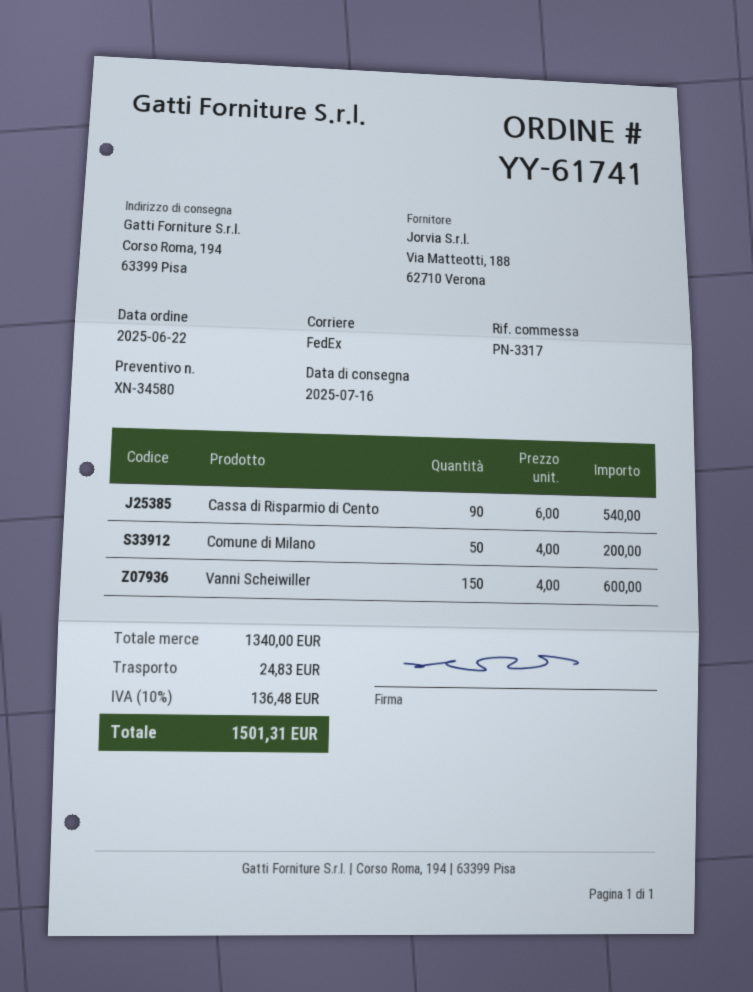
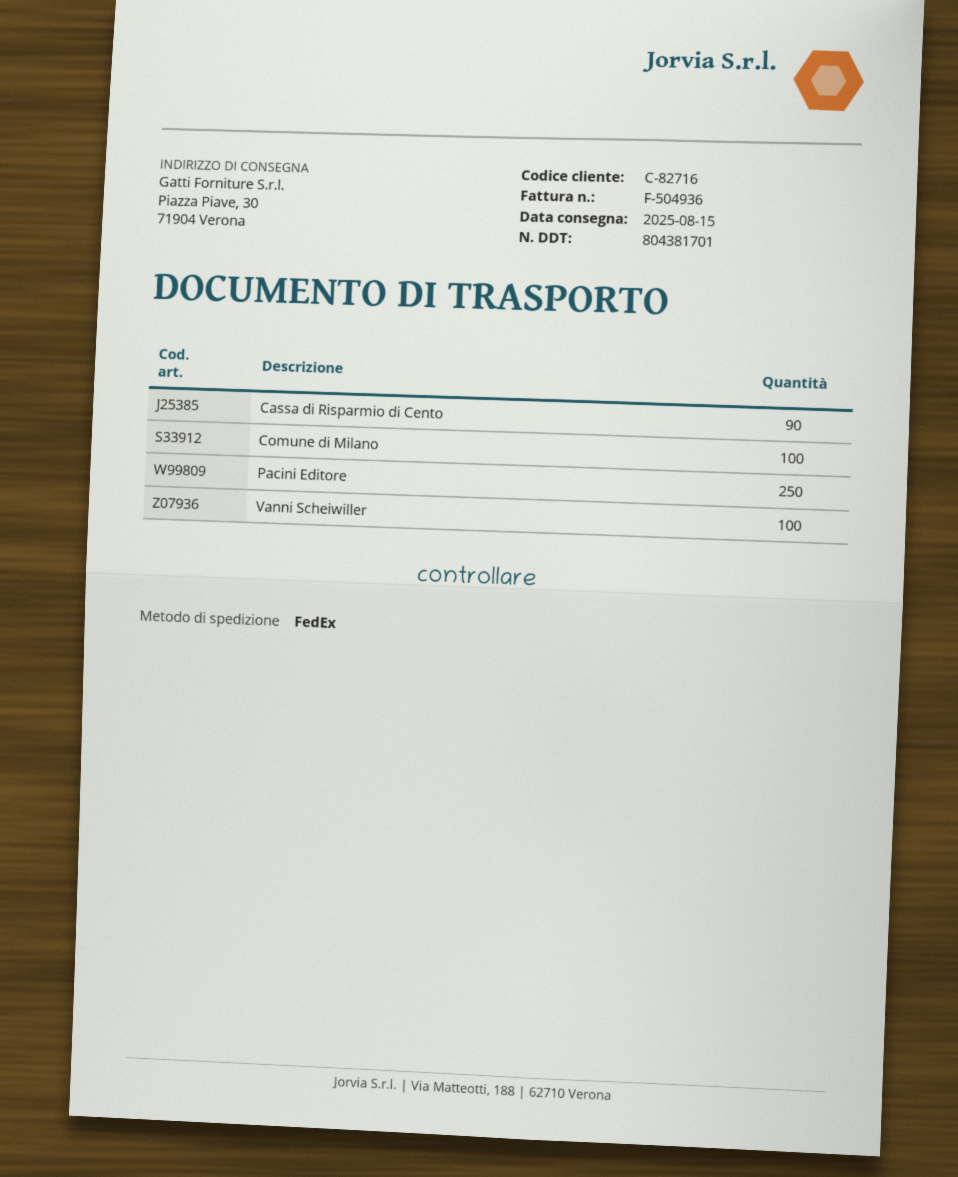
delivery date: 2025-07-16 -> 2025-08-15
ship to: Corso Roma, 194, 63399 Pisa -> Piazza Piave, 30, 71904 Verona
Comune di Milano: 50 -> 100
Vanni Scheiwiller: 150 -> 100
Pacini Editore: none -> 250

